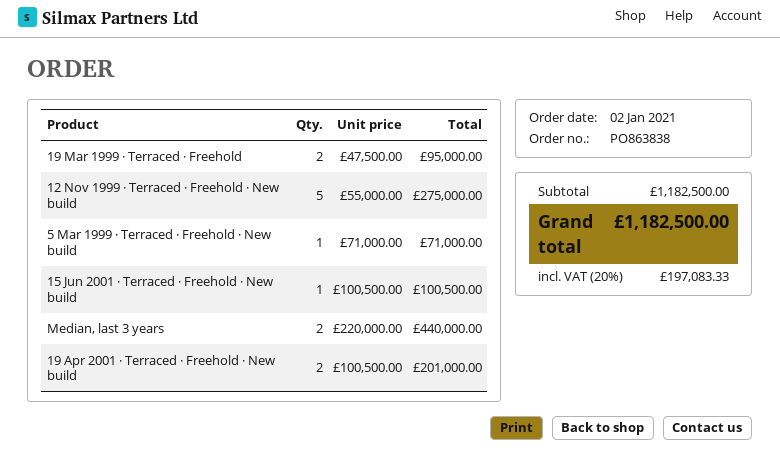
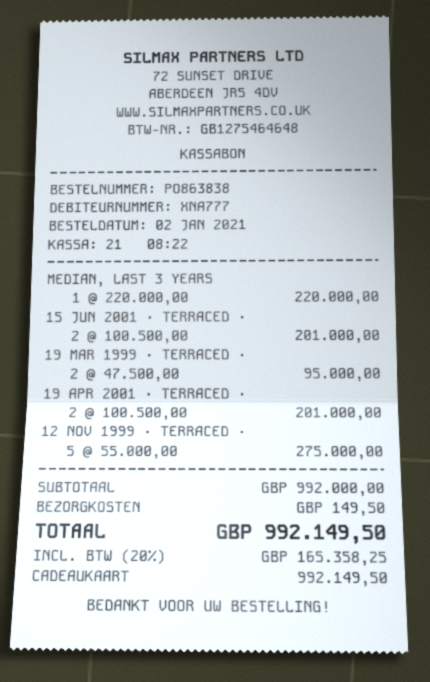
5 Mar 1999 · Terraced · Freehold · New build: 1 x 71000.00 = 71000.00 -> none
15 Jun 2001 · Terraced · Freehold · New build: 1 x 100500.00 = 100500.00 -> 2 x 100500.00 = 201000.00
Median, last 3 years: 2 x 220000.00 = 440000.00 -> 1 x 220000.00 = 220000.00
subtotal: 1182500.00 -> 992000.00
shipping: none -> 149.50
tax: 20% = 197083.33 -> 20% = 165358.25
total: 1182500.00 -> 992149.50

